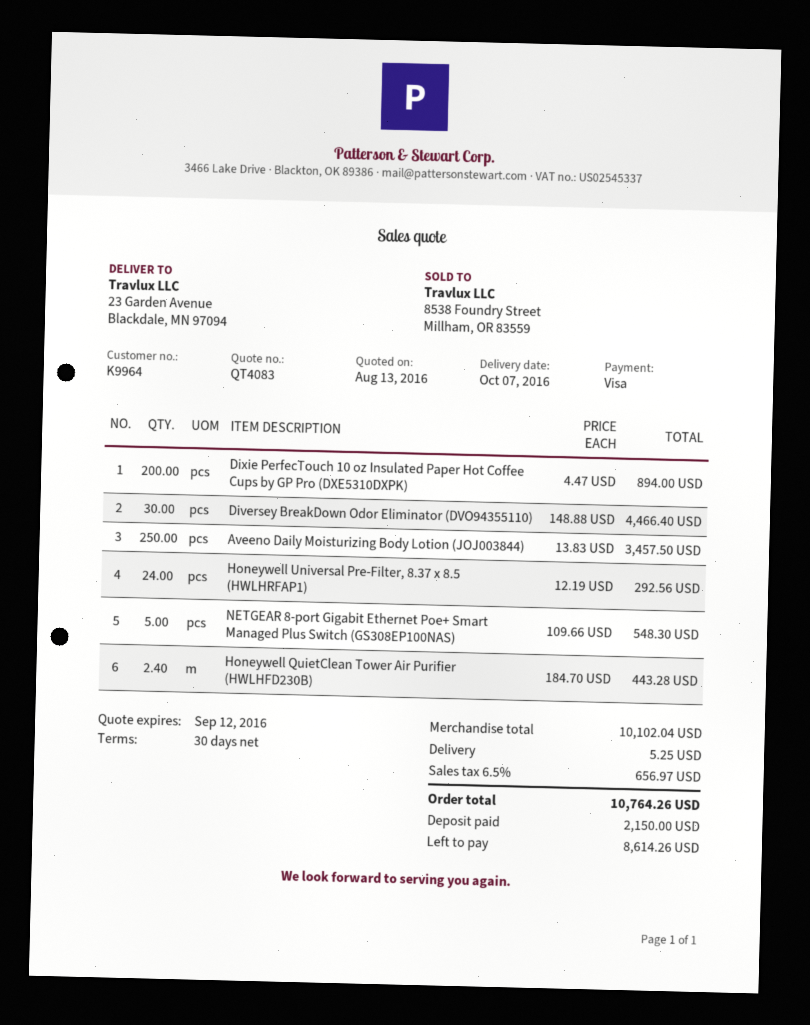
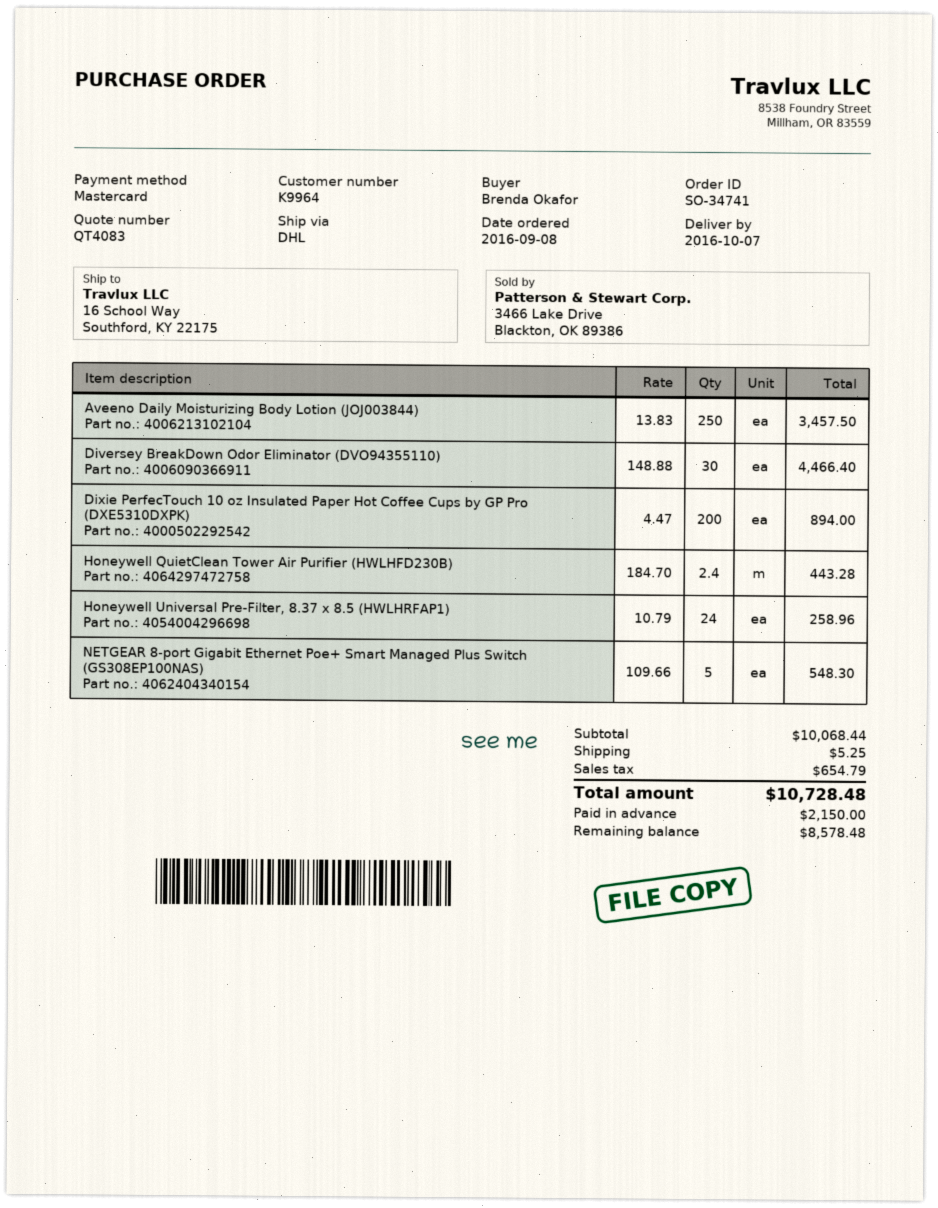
payment method: Visa -> Mastercard
ship to: 23 Garden Avenue, Blackdale, MN 97094 -> 16 School Way, Southford, KY 22175
Honeywell Universal Pre-Filter, 8.37 x 8.5 (HWLHRFAP1): 24 x 12.19 = 292.56 -> 24 x 10.79 = 258.96
subtotal: 10102.04 -> 10068.44
tax: 656.97 -> 654.79
total: 10764.26 -> 10728.48
balance: 8614.26 -> 8578.48

